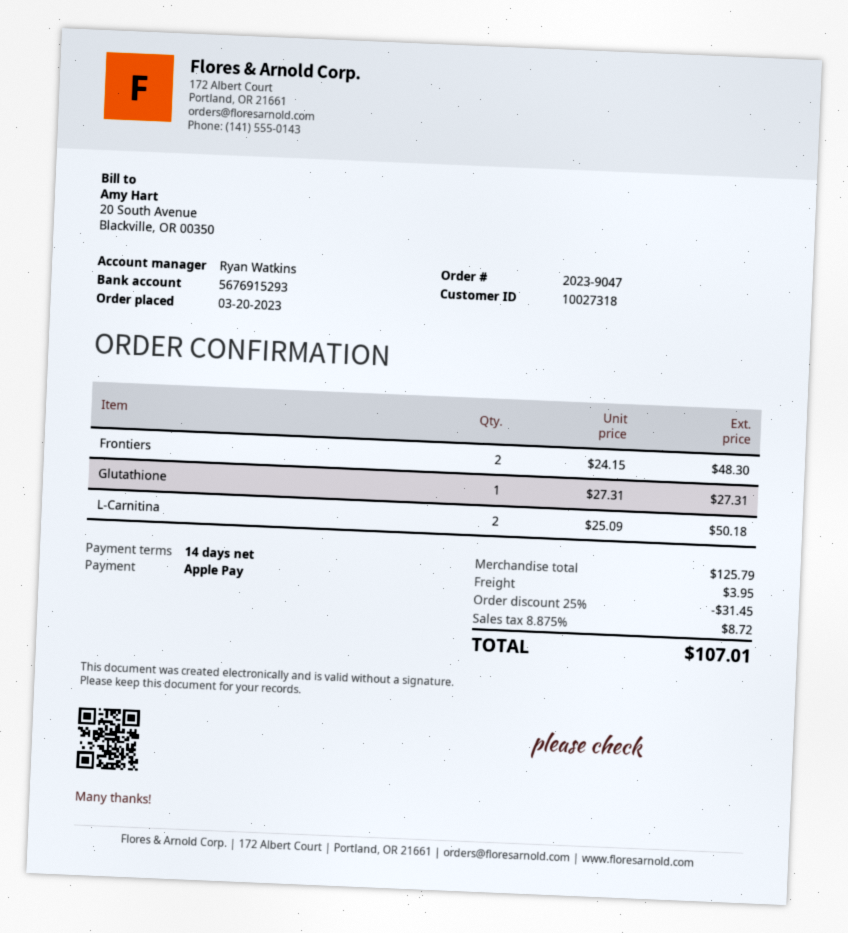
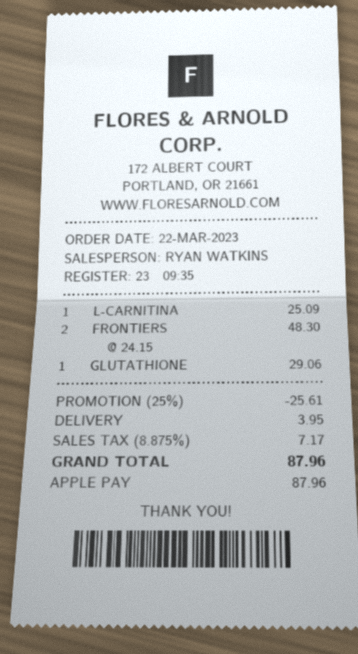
order date: 2023-03-20 -> 2023-03-22
Glutathione: 1 x 27.31 = 27.31 -> 1 x 29.06 = 29.06
L-Carnitina: 2 x 25.09 = 50.18 -> 1 x 25.09 = 25.09
discount: 25% = 31.45 -> 25% = 25.61
tax: 8.875% = 8.72 -> 8.875% = 7.17
total: 107.01 -> 87.96

